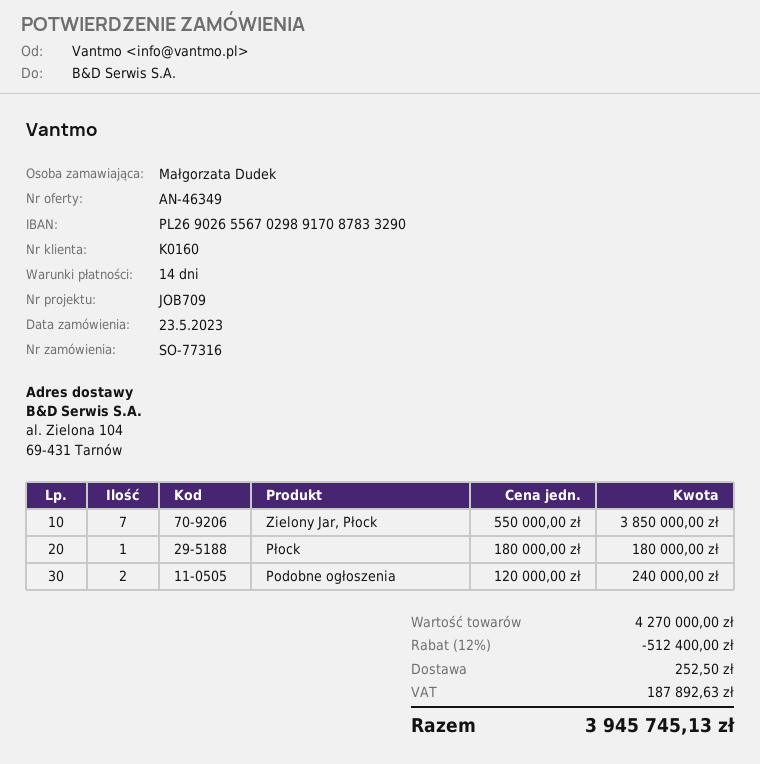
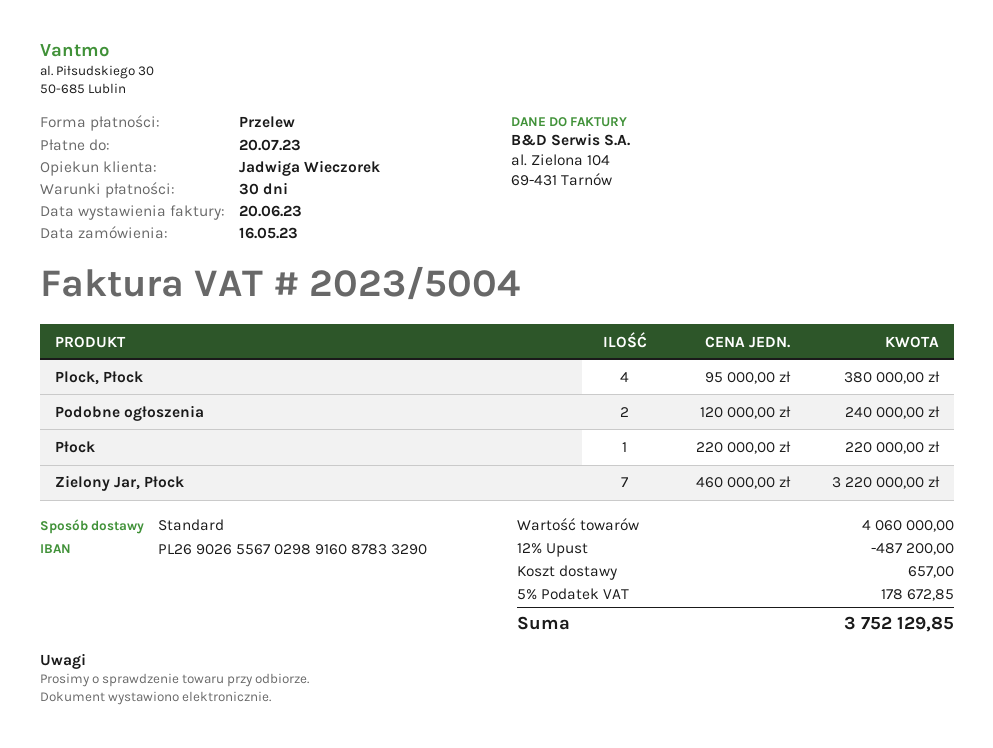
order date: 2023-05-23 -> 2023-05-16
payment terms: 14 days -> 30 days
bank account: PL26902655670298917087833290 -> PL26902655670298916087833290
Zielony Jar, Płock: 7 x 550000.00 = 3850000.00 -> 7 x 460000.00 = 3220000.00
Płock: 1 x 180000.00 = 180000.00 -> 1 x 220000.00 = 220000.00
Plock, Płock: none -> 4 x 95000.00 = 380000.00
subtotal: 4270000.00 -> 4060000.00
discount: 12% = 512400.00 -> 12% = 487200.00
shipping: 252.50 -> 657.00
tax: 187892.63 -> 178672.85
total: 3945745.13 -> 3752129.85

